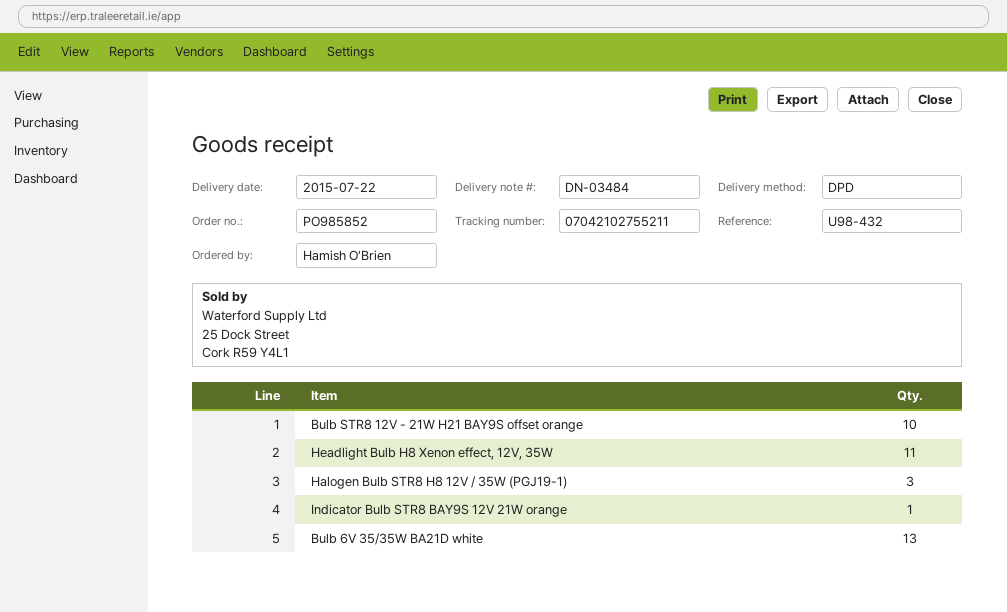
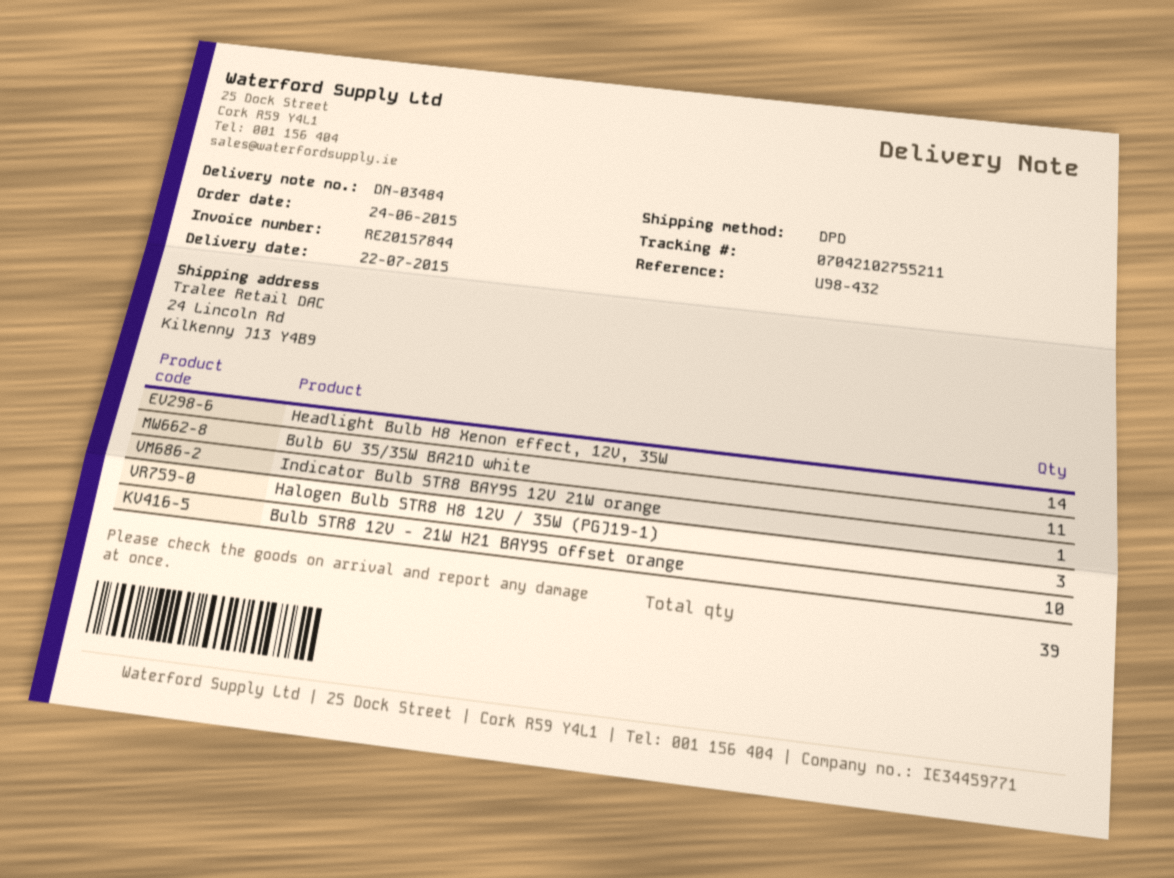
Headlight Bulb H8 Xenon effect, 12V, 35W: 11 -> 14
Bulb 6V 35/35W BA21D white: 13 -> 11

